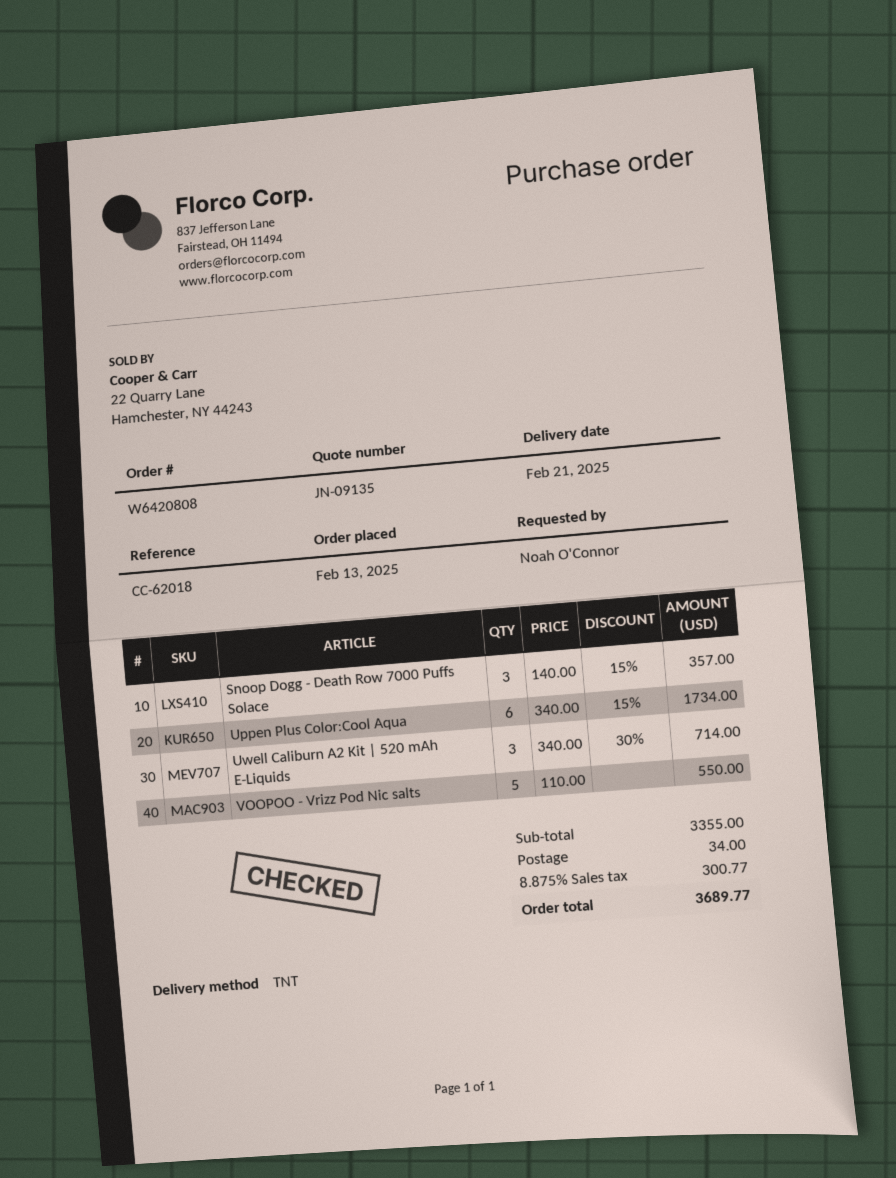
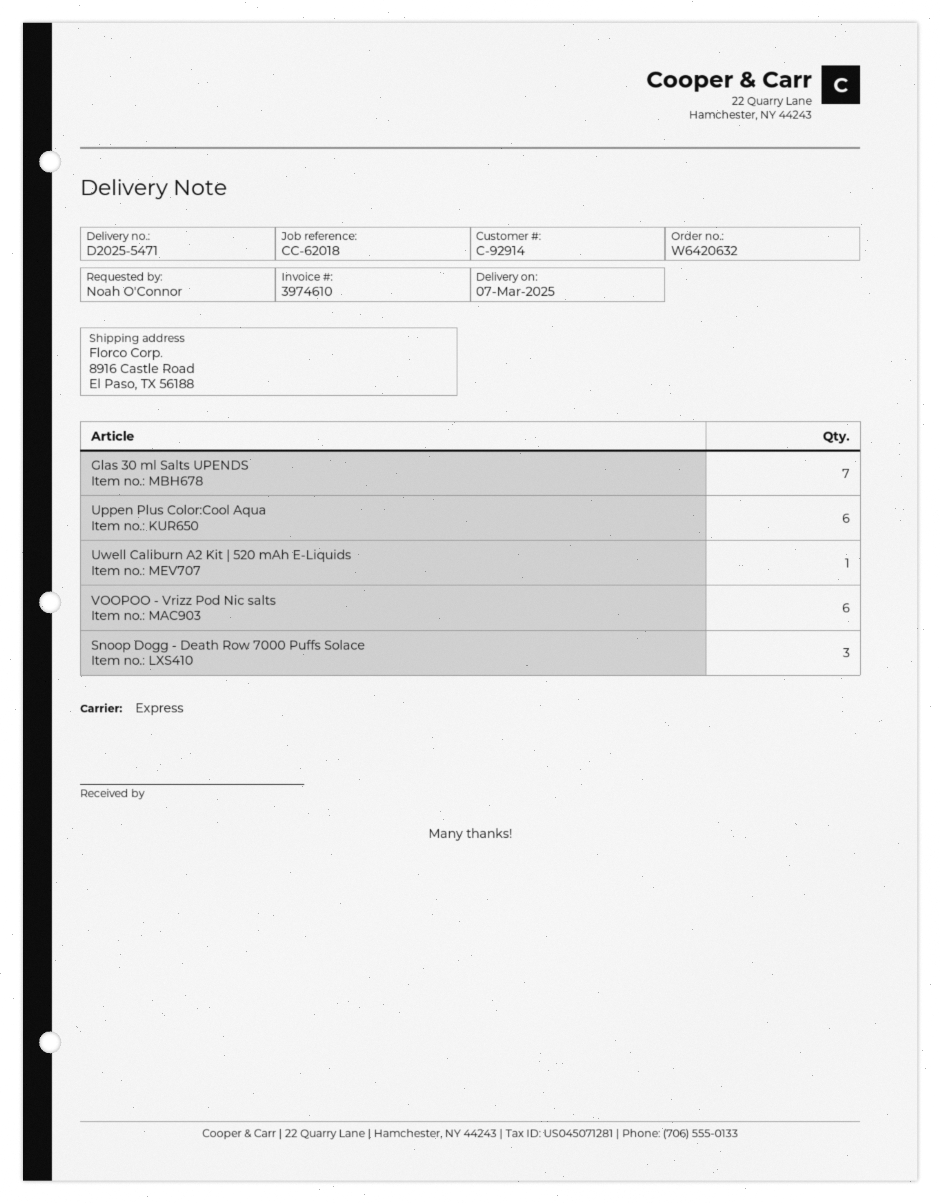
order number: W6420808 -> W6420632
delivery date: 2025-02-21 -> 2025-03-07
shipping method: TNT -> express
Uwell Caliburn A2 Kit | 520 mAh E-Liquids: 3 -> 1
VOOPOO - Vrizz Pod Nic salts: 5 -> 6
Glas 30 ml Salts UPENDS: none -> 7

